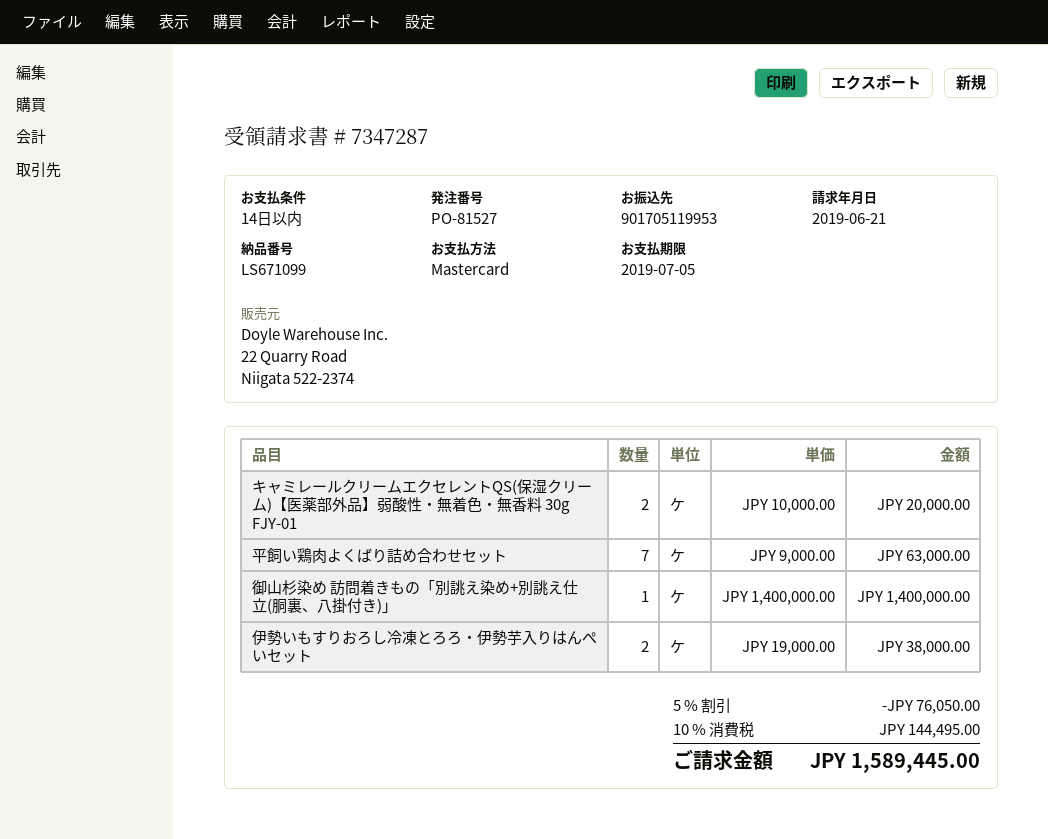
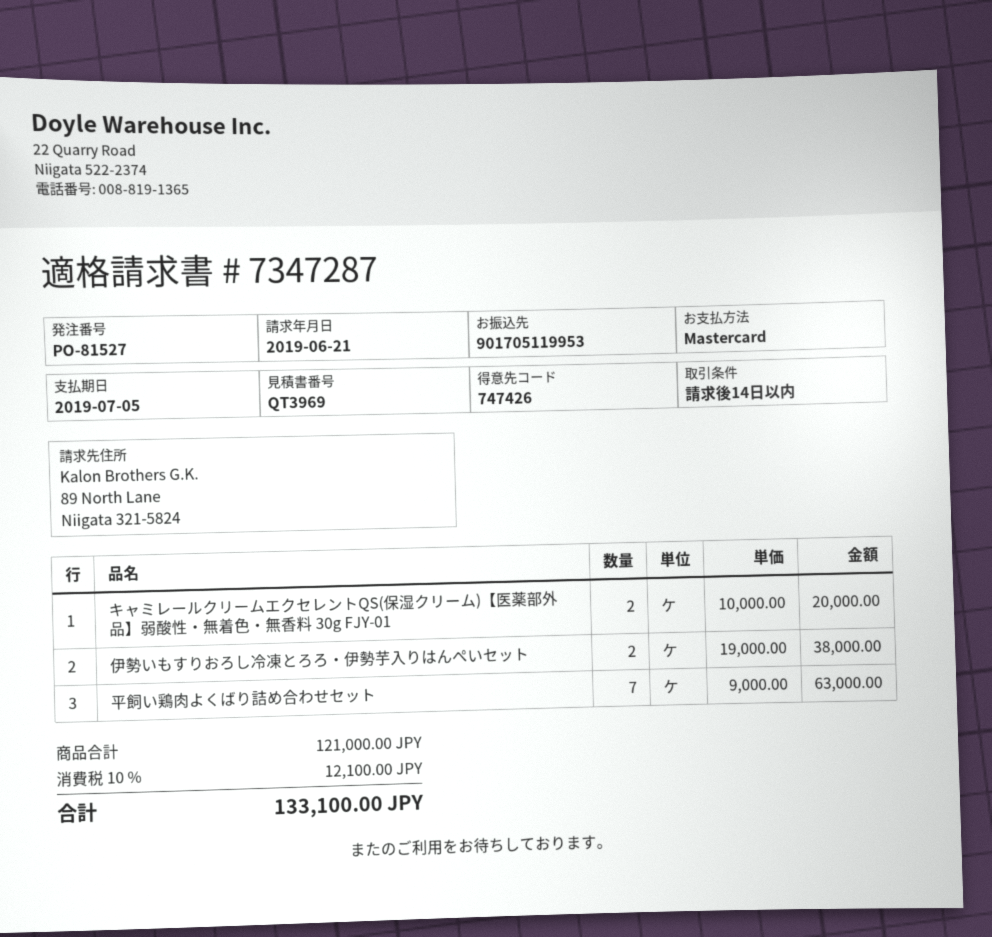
御山杉染め 訪問着きもの「別誂え染め+別誂え仕立(胴裏、八掛付き)」: 1 x 1400000.00 = 1400000.00 -> none
discount: 5% = 76050.00 -> none
tax: 10% = 144495.00 -> 10% = 12100.00
total: 1589445.00 -> 133100.00

